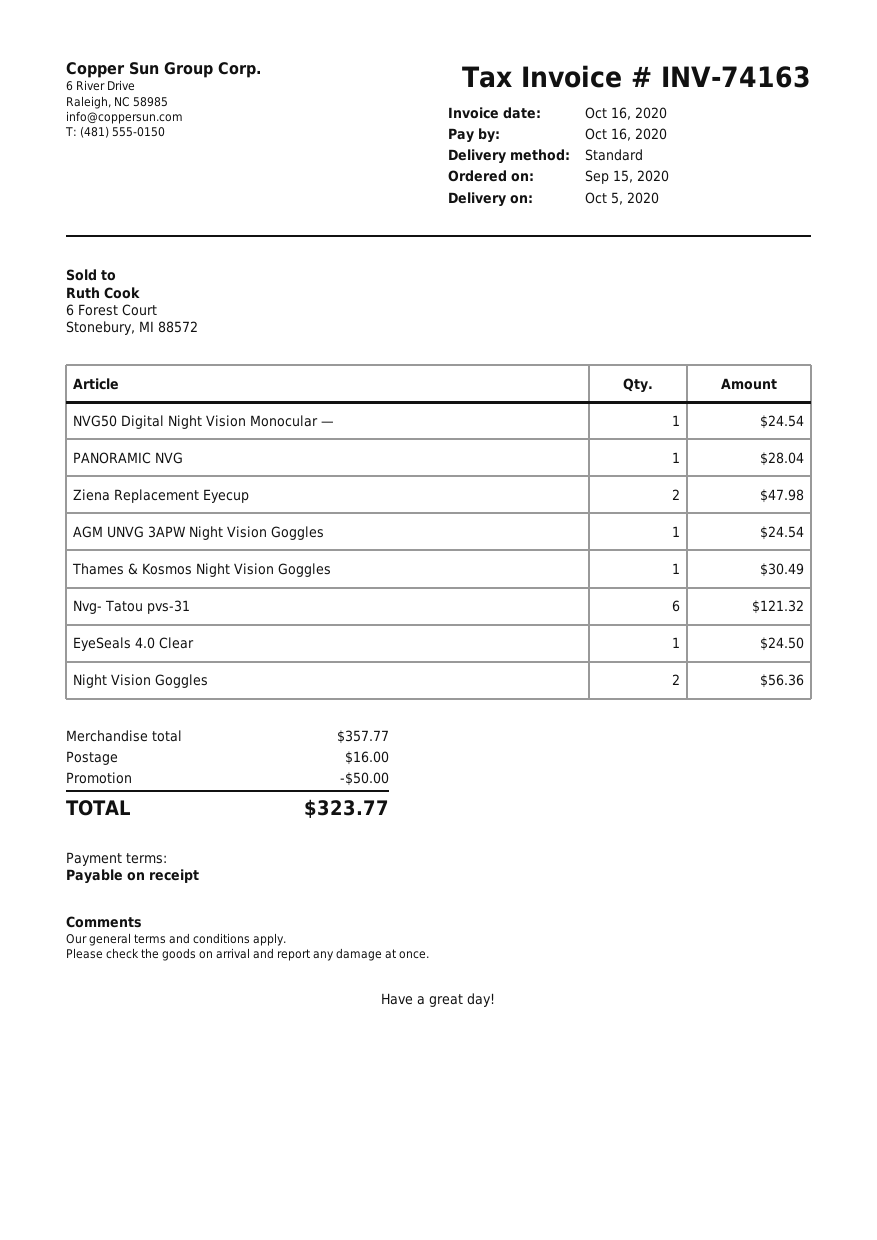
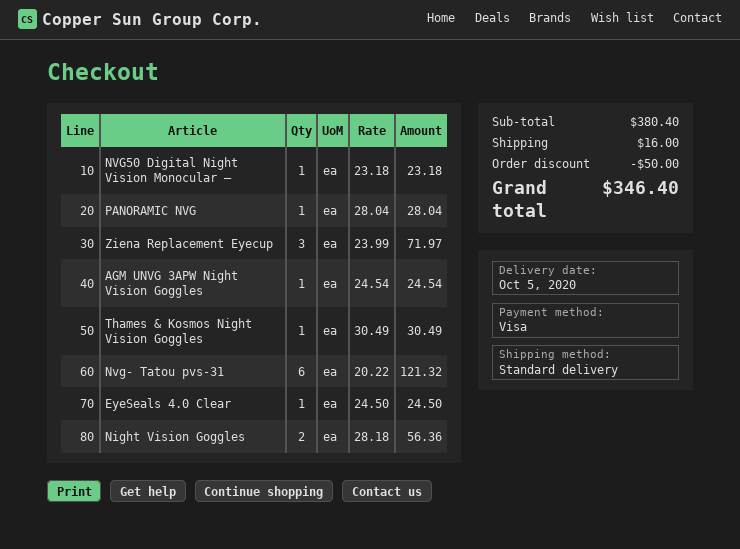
NVG50 Digital Night Vision Monocular —: 1 for 24.54 -> 1 for 23.18
Ziena Replacement Eyecup: 2 for 47.98 -> 3 for 71.97
subtotal: 357.77 -> 380.40
total: 323.77 -> 346.40

